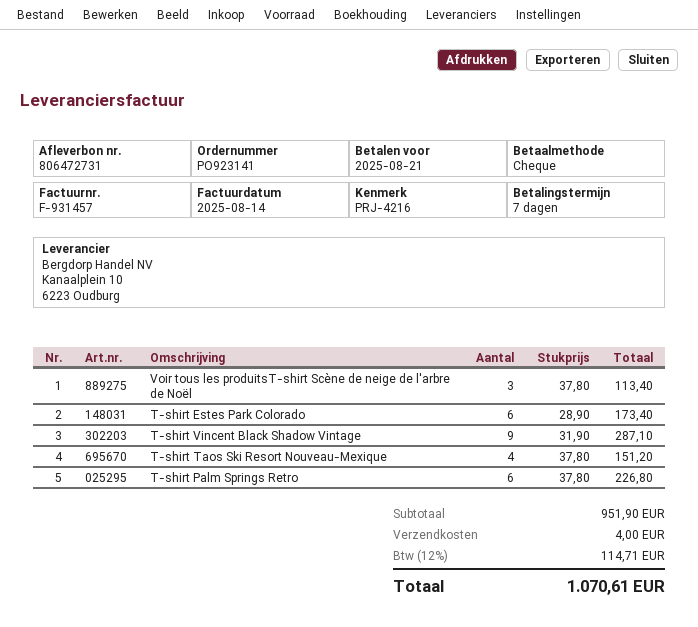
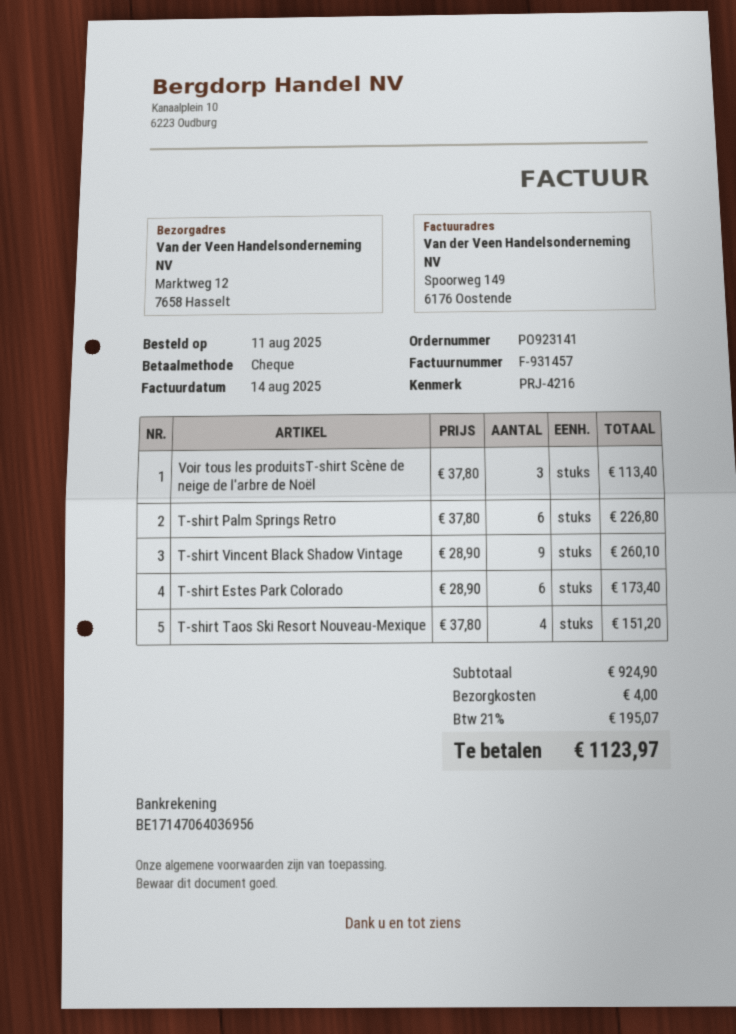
T-shirt Vincent Black Shadow Vintage: 9 x 31.90 = 287.10 -> 9 x 28.90 = 260.10
subtotal: 951.90 -> 924.90
tax: 12% = 114.71 -> 21% = 195.07
total: 1070.61 -> 1123.97

